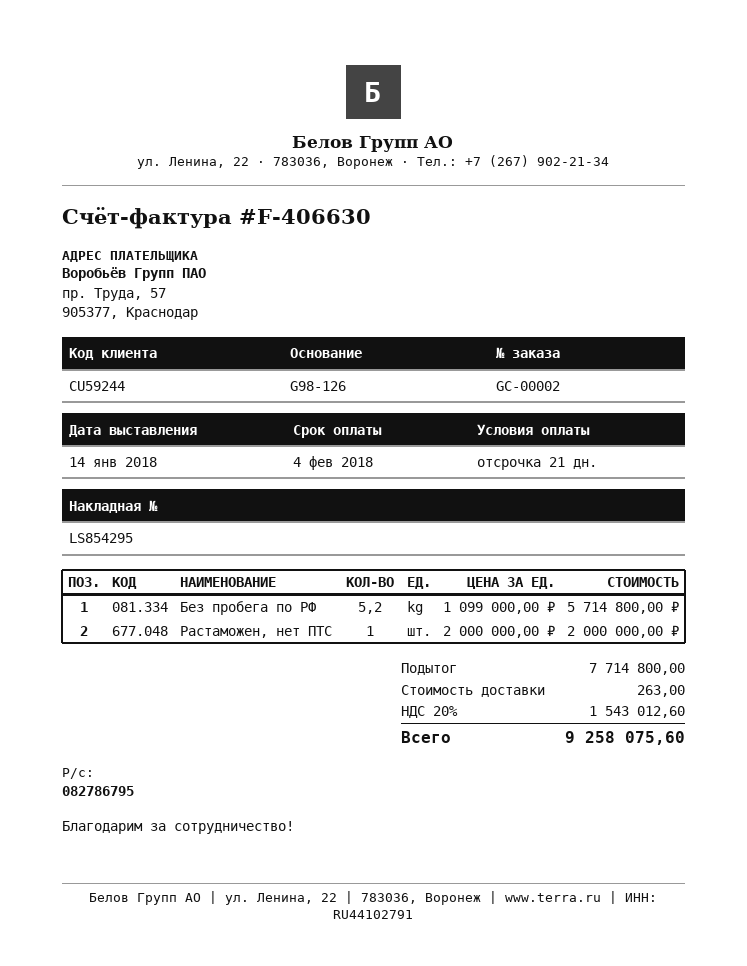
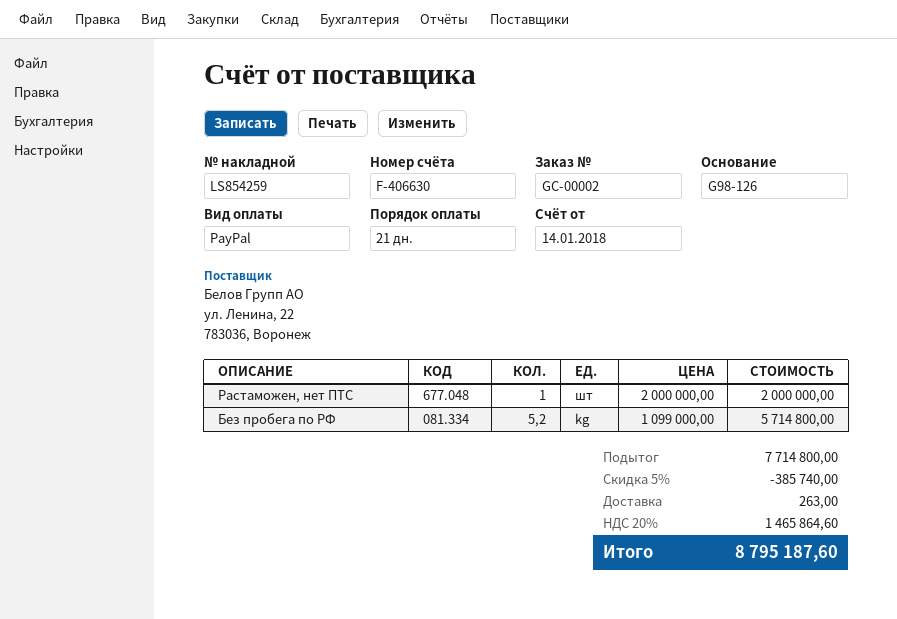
delivery note number: LS854295 -> LS854259
discount: none -> 5% = 385740.00
tax: 20% = 1543012.60 -> 20% = 1465864.60
total: 9258075.60 -> 8795187.60

